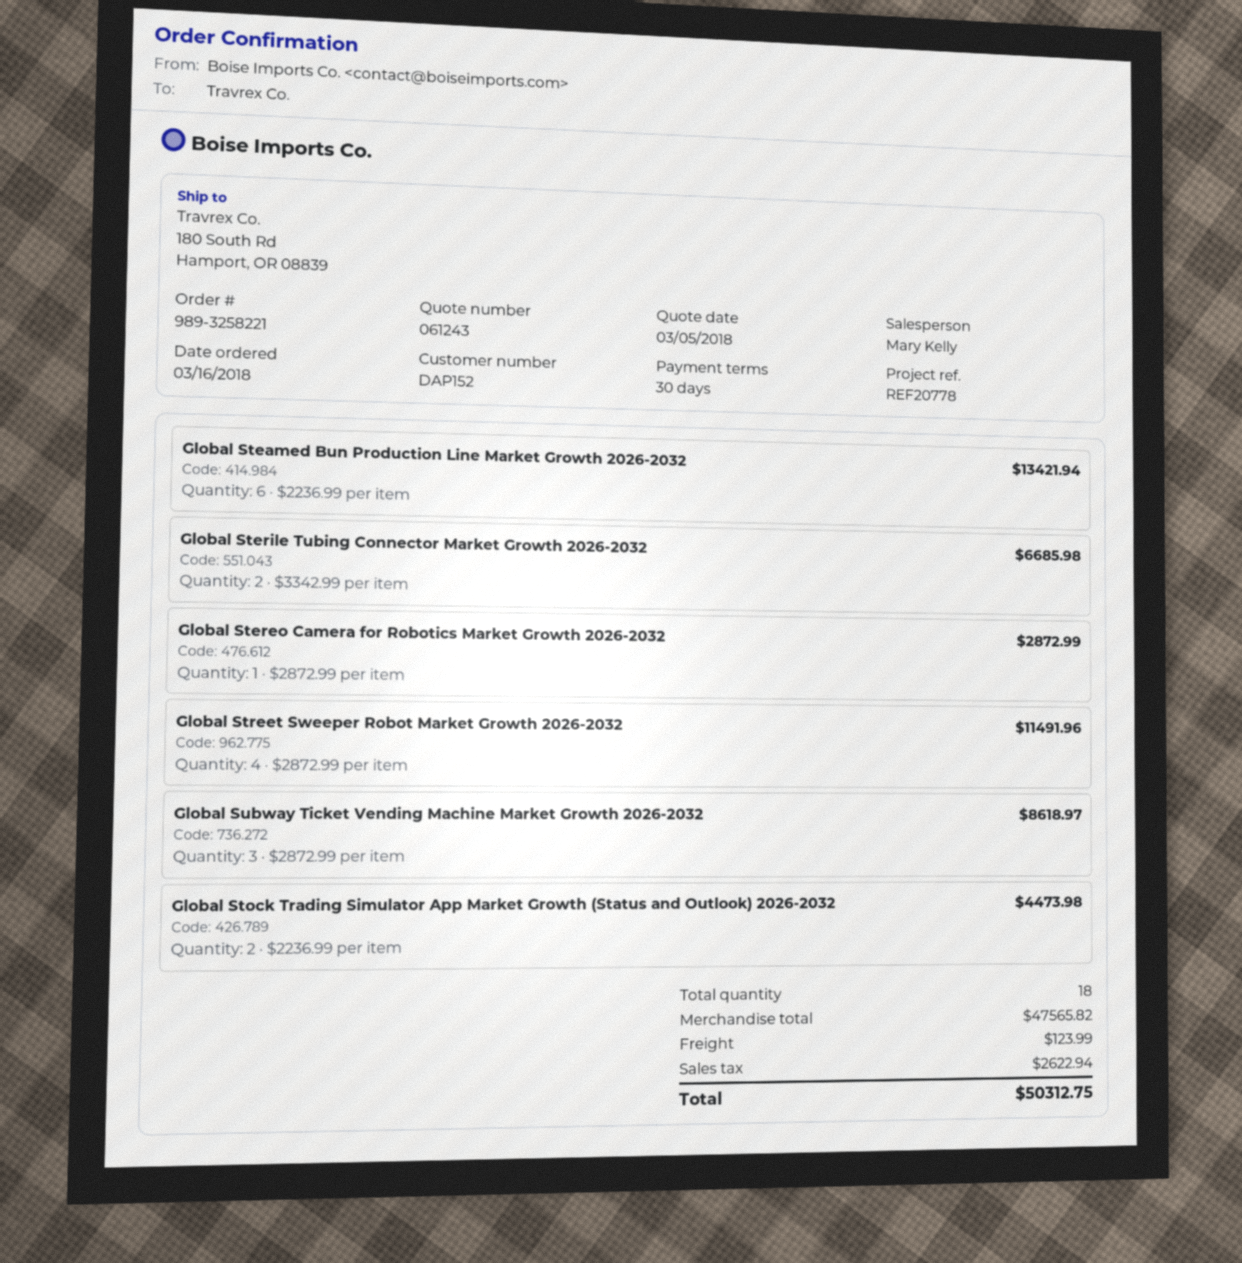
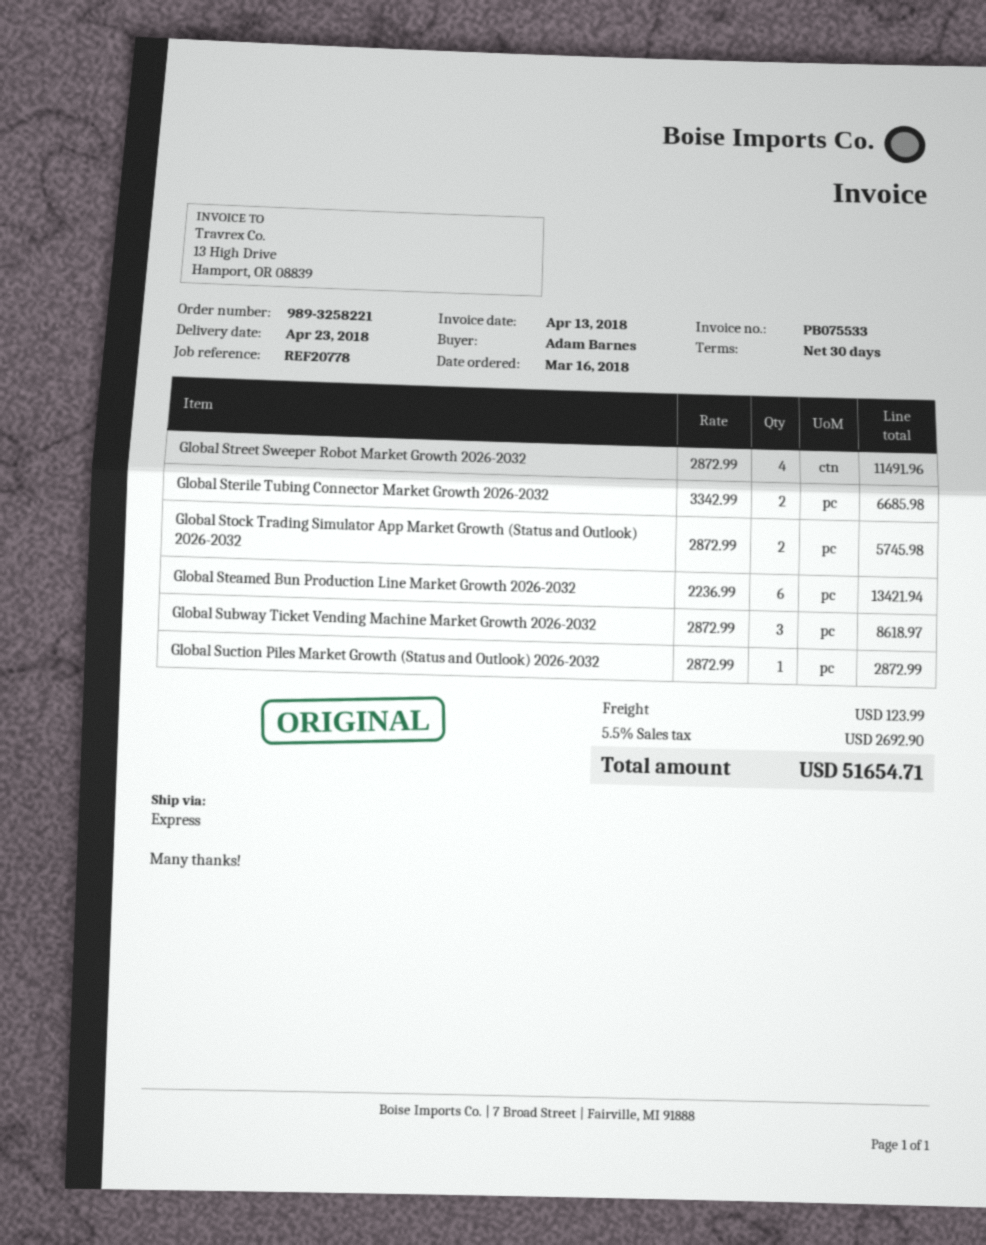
Global Stereo Camera for Robotics Market Growth 2026-2032: 1 x 2872.99 = 2872.99 -> none
Global Stock Trading Simulator App Market Growth (Status and Outlook) 2026-2032: 2 x 2236.99 = 4473.98 -> 2 x 2872.99 = 5745.98
Global Suction Piles Market Growth (Status and Outlook) 2026-2032: none -> 1 x 2872.99 = 2872.99
tax: 2622.94 -> 2692.90
total: 50312.75 -> 51654.71

